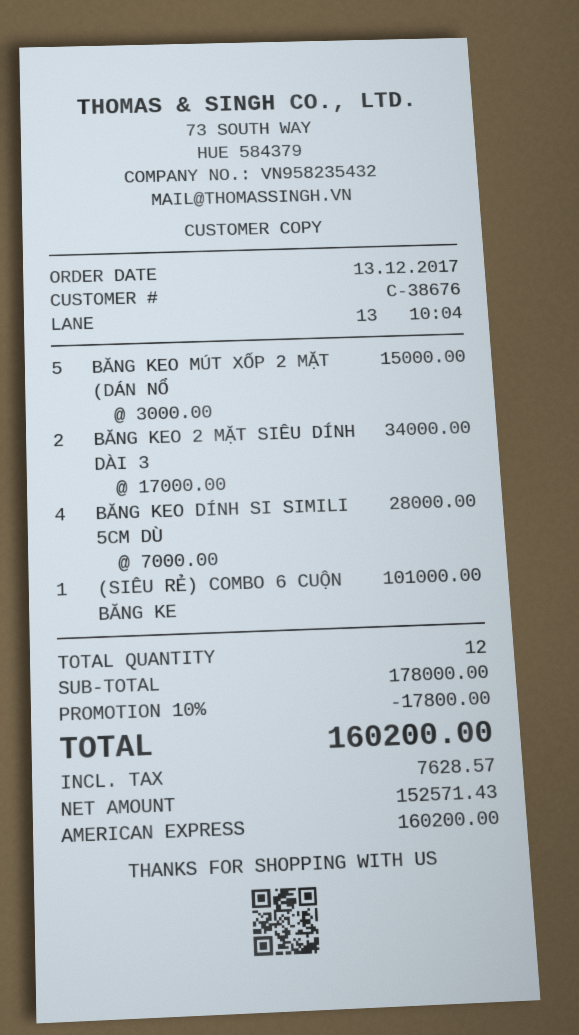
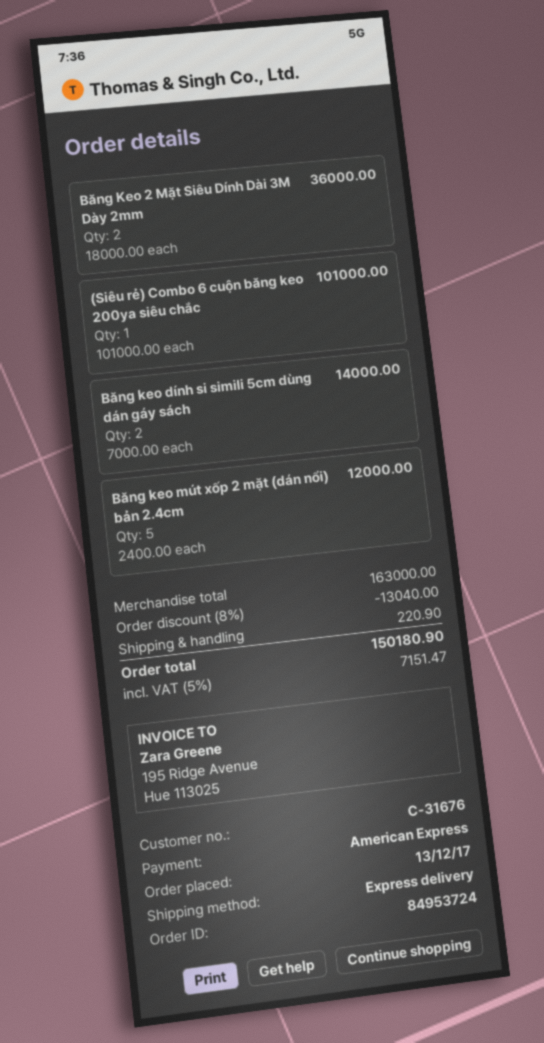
customer number: C-38676 -> C-31676
BĂNG KEO MÚT XỐP 2 MẶT (DÁN NỔ: 5 x 3000.00 = 15000.00 -> 5 x 2400.00 = 12000.00
BĂNG KEO 2 MẶT SIÊU DÍNH DÀI 3: 2 x 17000.00 = 34000.00 -> 2 x 18000.00 = 36000.00
BĂNG KEO DÍNH SI SIMILI 5CM DÙ: 4 x 7000.00 = 28000.00 -> 2 x 7000.00 = 14000.00
subtotal: 178000.00 -> 163000.00
discount: 10% = 17800.00 -> 8% = 13040.00
shipping: none -> 220.90
tax: 7628.57 -> 7151.47
total: 160200.00 -> 150180.90

